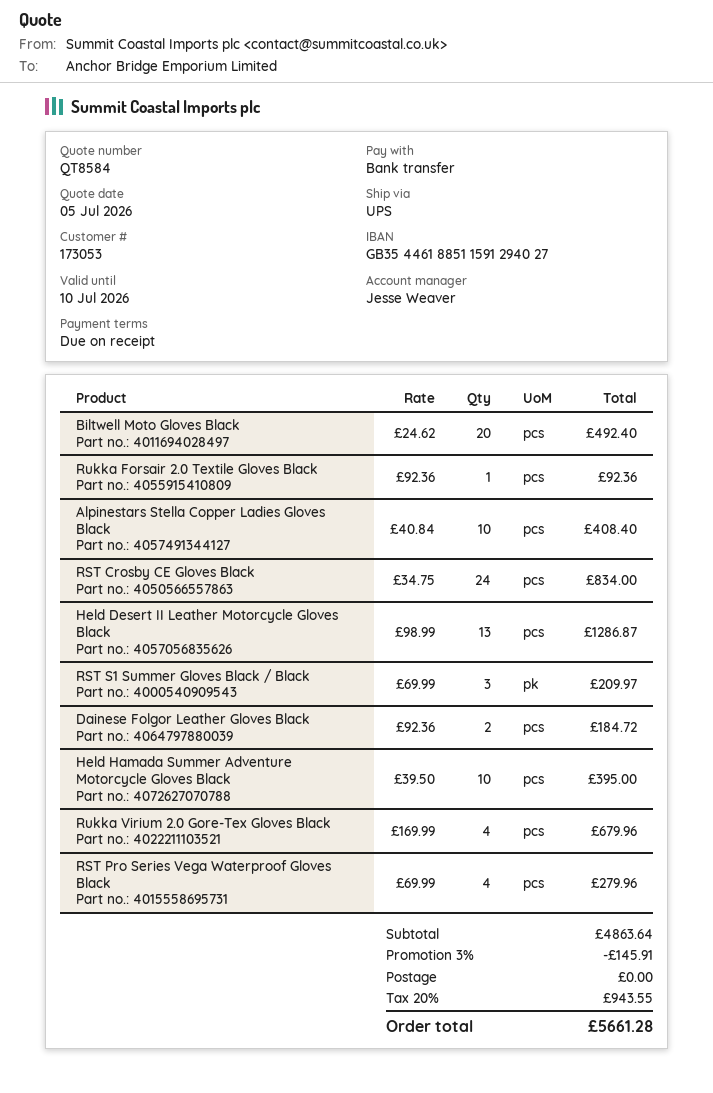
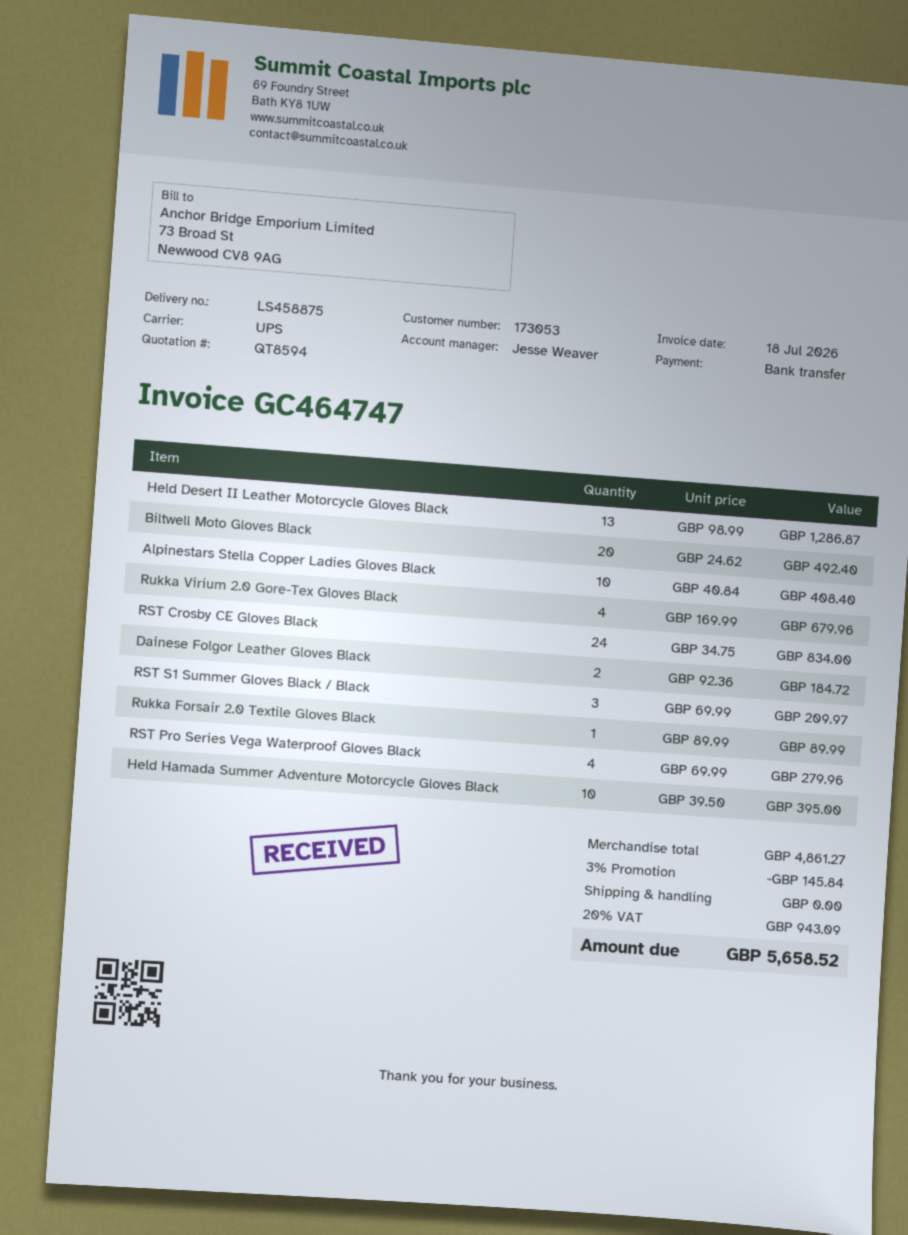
quote number: QT8584 -> QT8594
Rukka Forsair 2.0 Textile Gloves Black: 1 x 92.36 = 92.36 -> 1 x 89.99 = 89.99
subtotal: 4863.64 -> 4861.27
discount: 3% = 145.91 -> 3% = 145.84
tax: 20% = 943.55 -> 20% = 943.09
total: 5661.28 -> 5658.52

